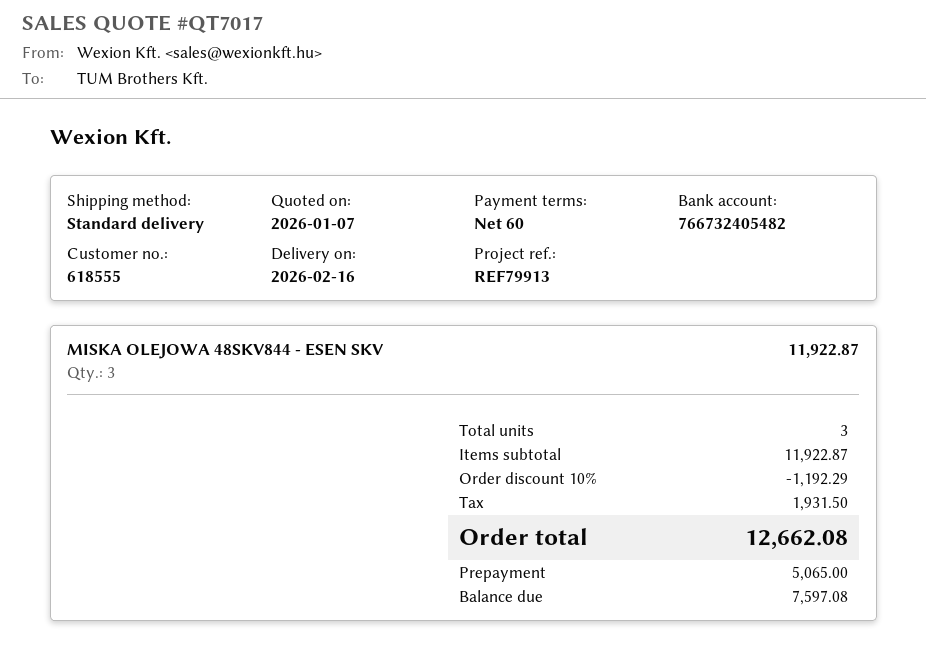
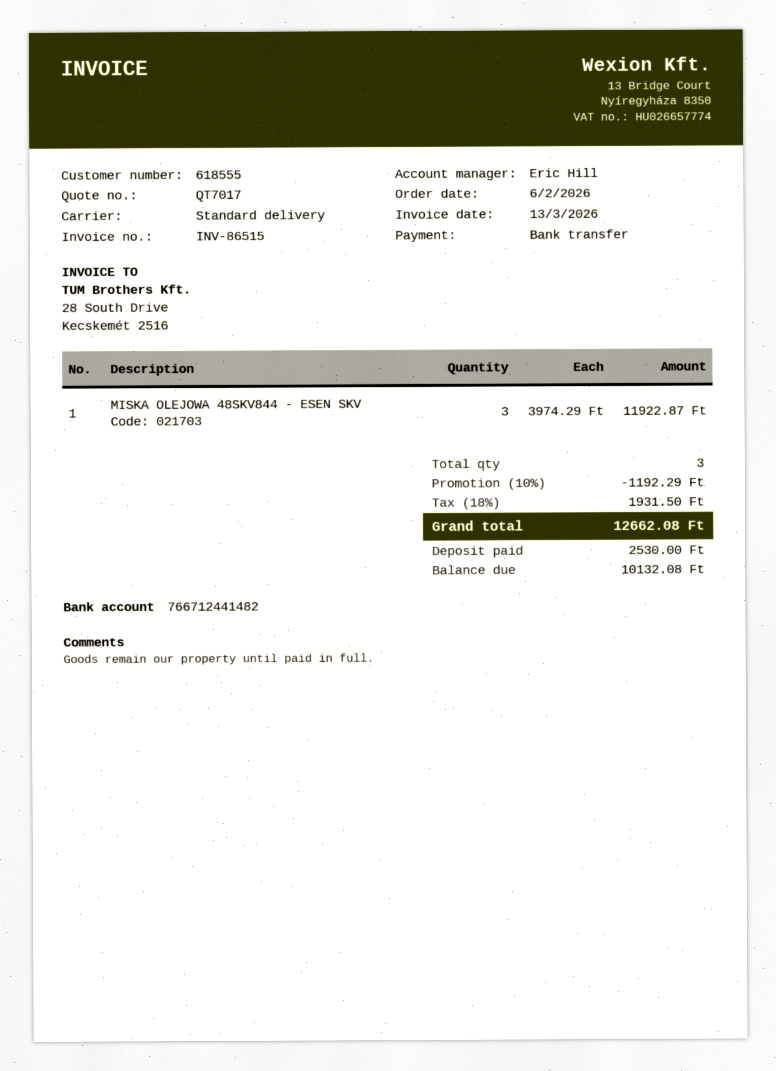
bank account: 766732405482 -> 766712441482
deposit: 5065.00 -> 2530.00
balance: 7597.08 -> 10132.08

